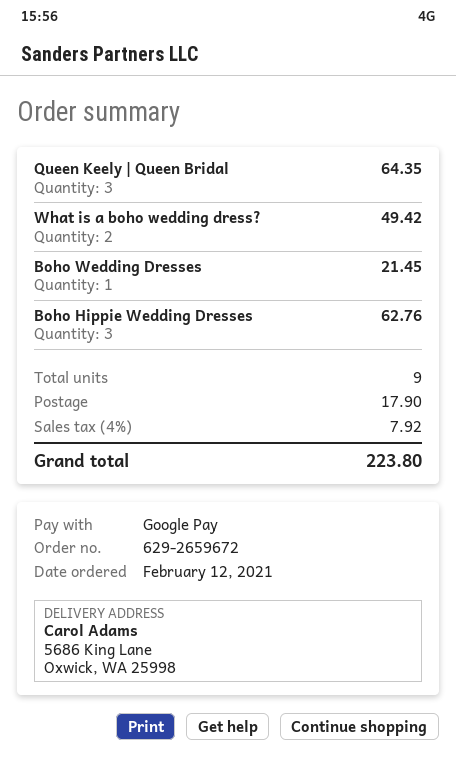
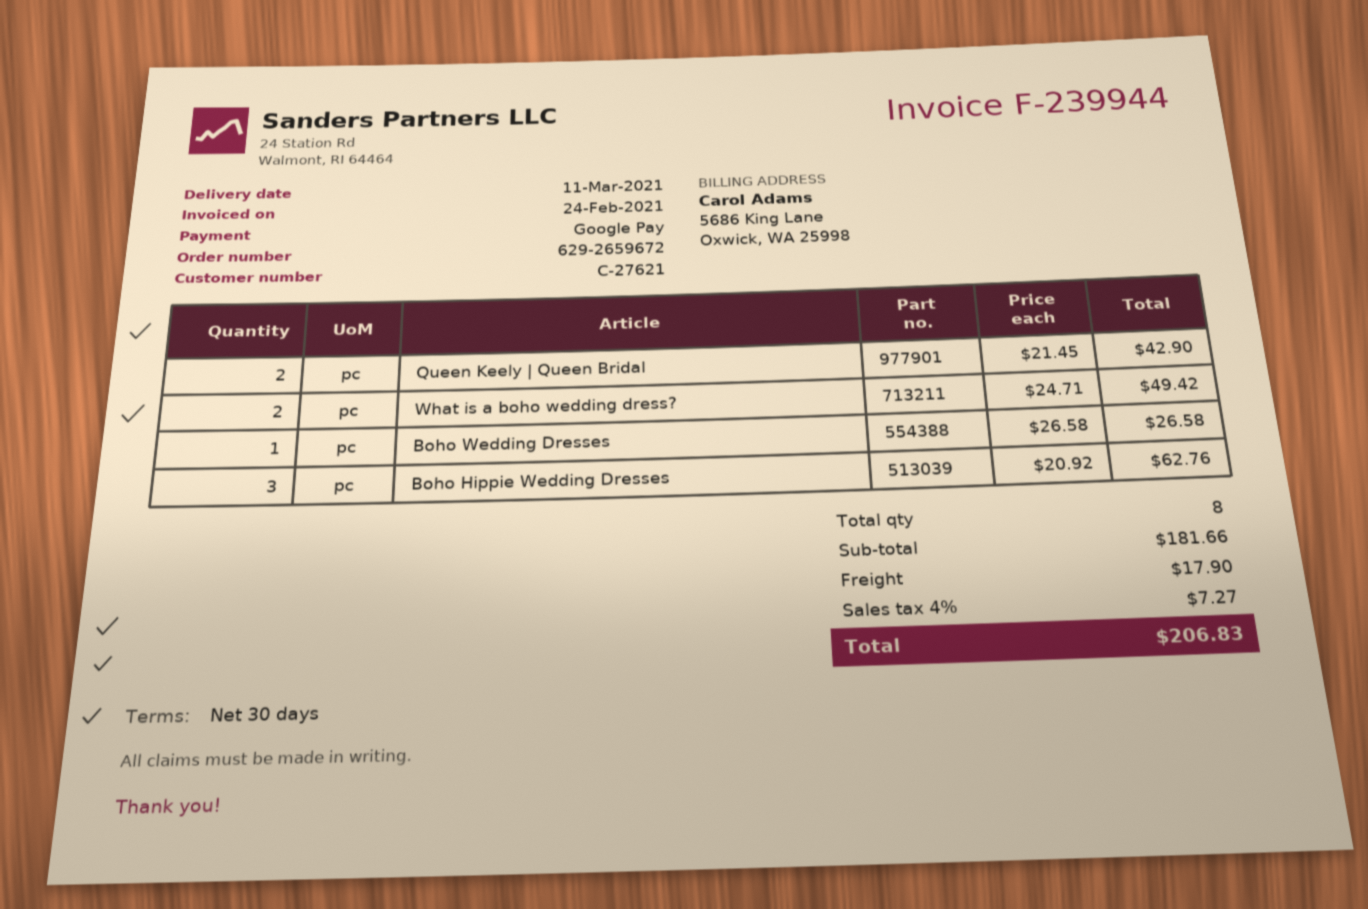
Queen Keely | Queen Bridal: 3 for 64.35 -> 2 for 42.90
Boho Wedding Dresses: 1 for 21.45 -> 1 for 26.58
total quantity: 9 -> 8
tax: 4% = 7.92 -> 4% = 7.27
total: 223.80 -> 206.83

